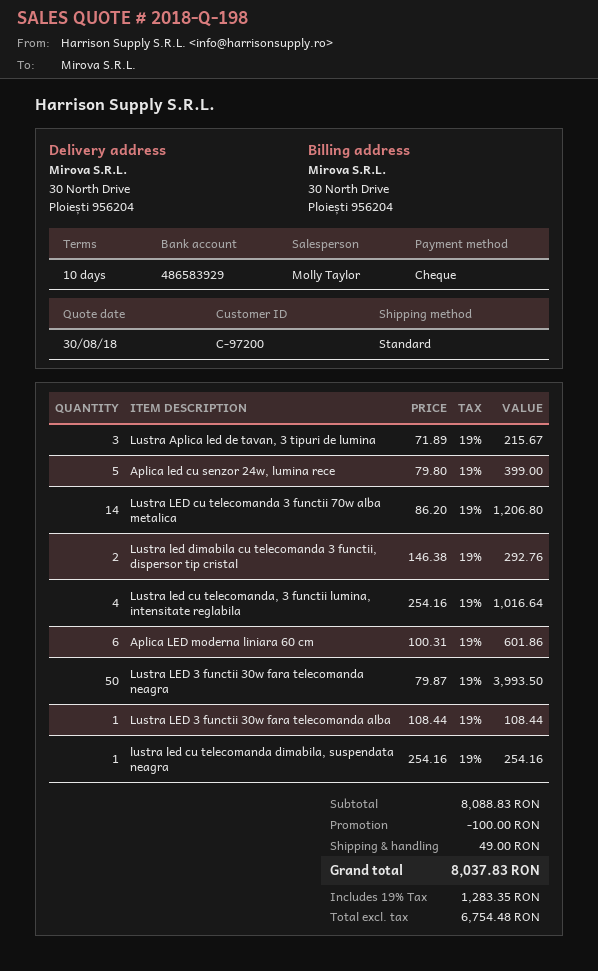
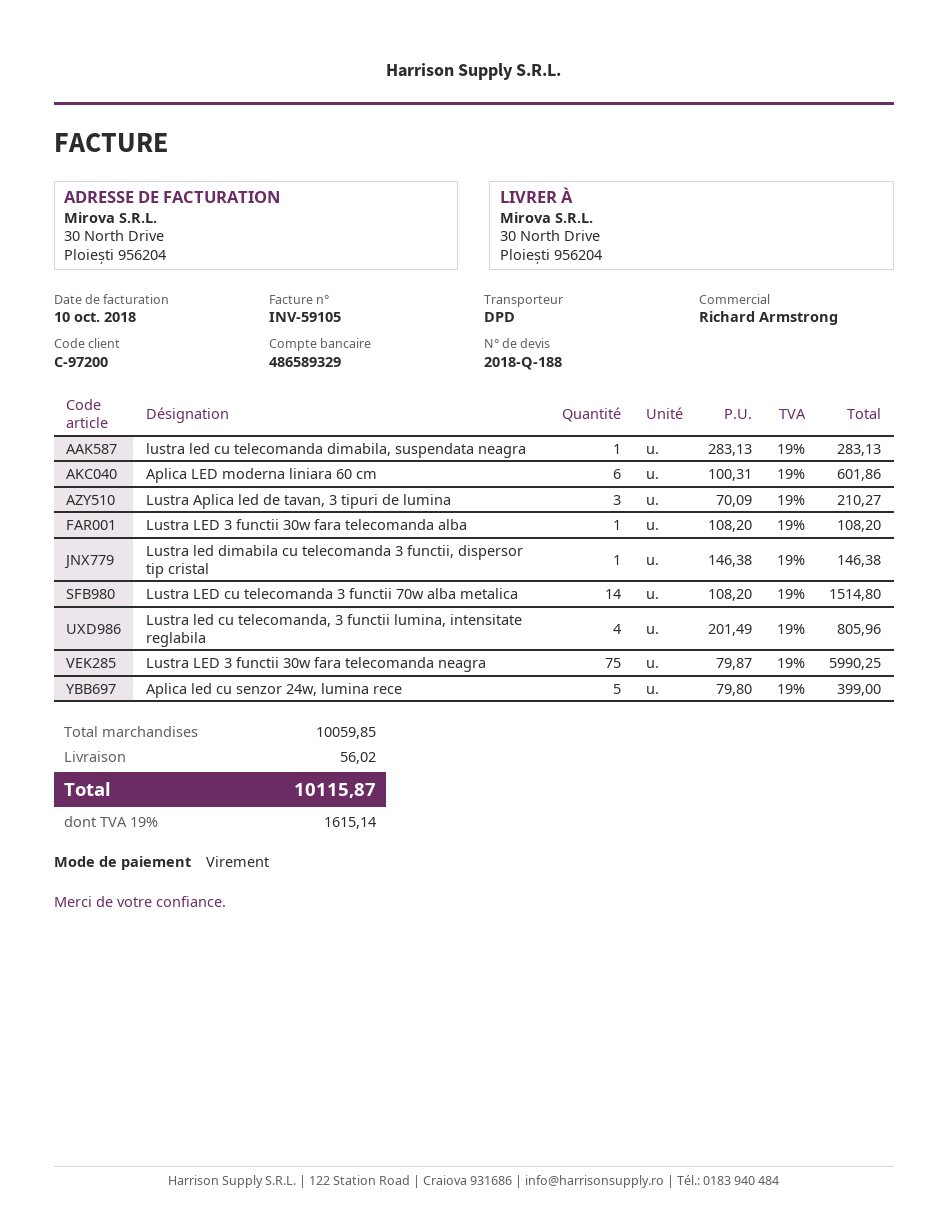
quote number: 2018-Q-198 -> 2018-Q-188
sales rep: Molly Taylor -> Richard Armstrong
payment method: cheque -> bank transfer
bank account: 486583929 -> 486589329
shipping method: standard -> DPD
Lustra Aplica led de tavan, 3 tipuri de lumina: 3 x 71.89 = 215.67 -> 3 x 70.09 = 210.27
Lustra LED cu telecomanda 3 functii 70w alba metalica: 14 x 86.20 = 1206.80 -> 14 x 108.20 = 1514.80
Lustra led dimabila cu telecomanda 3 functii, dispersor tip cristal: 2 x 146.38 = 292.76 -> 1 x 146.38 = 146.38
Lustra led cu telecomanda, 3 functii lumina, intensitate reglabila: 4 x 254.16 = 1016.64 -> 4 x 201.49 = 805.96
Lustra LED 3 functii 30w fara telecomanda neagra: 50 x 79.87 = 3993.50 -> 75 x 79.87 = 5990.25
Lustra LED 3 functii 30w fara telecomanda alba: 1 x 108.44 = 108.44 -> 1 x 108.20 = 108.20
lustra led cu telecomanda dimabila, suspendata neagra: 1 x 254.16 = 254.16 -> 1 x 283.13 = 283.13
subtotal: 8088.83 -> 10059.85
discount: 100.00 -> none
shipping: 49.00 -> 56.02
tax: 19% = 1283.35 -> 19% = 1615.14
total: 8037.83 -> 10115.87

